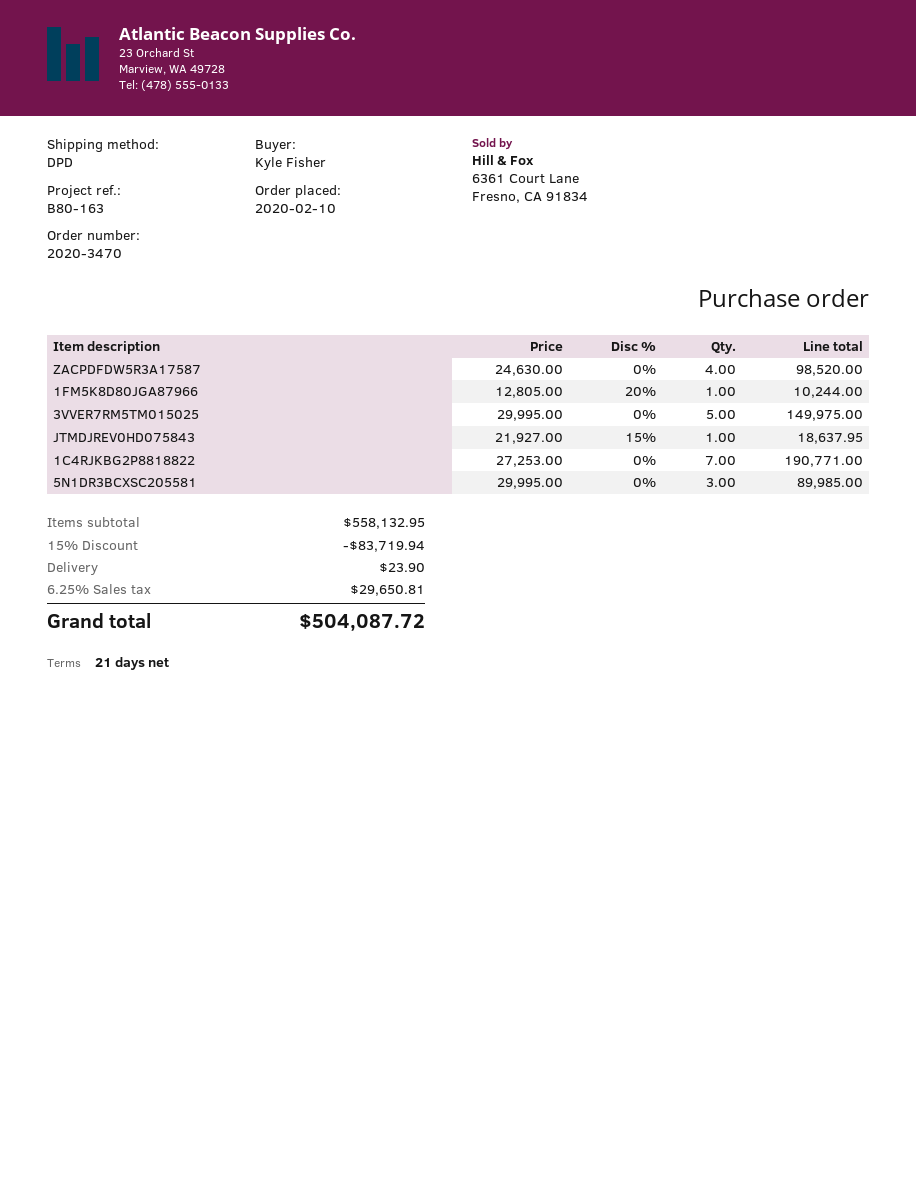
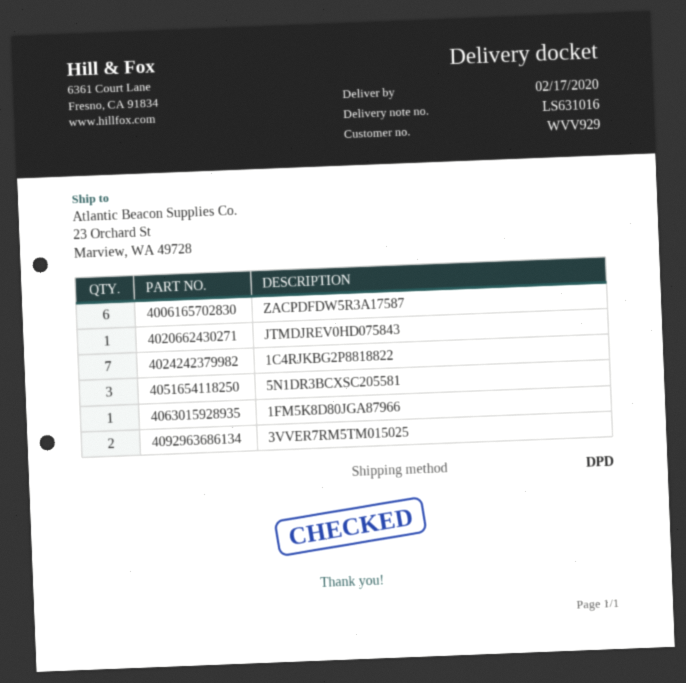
ZACPDFDW5R3A17587: 4 -> 6
3VVER7RM5TM015025: 5 -> 2

